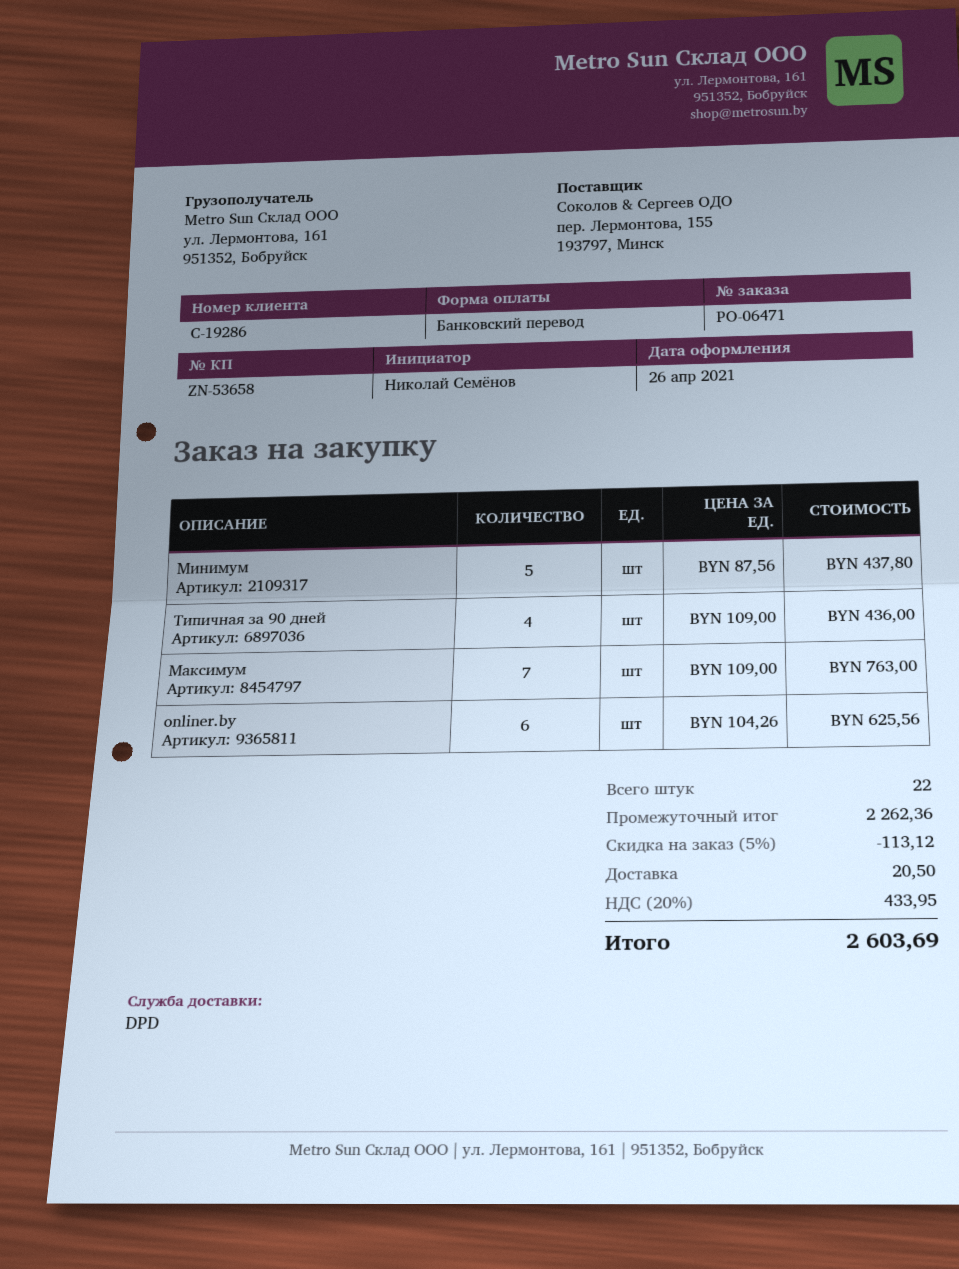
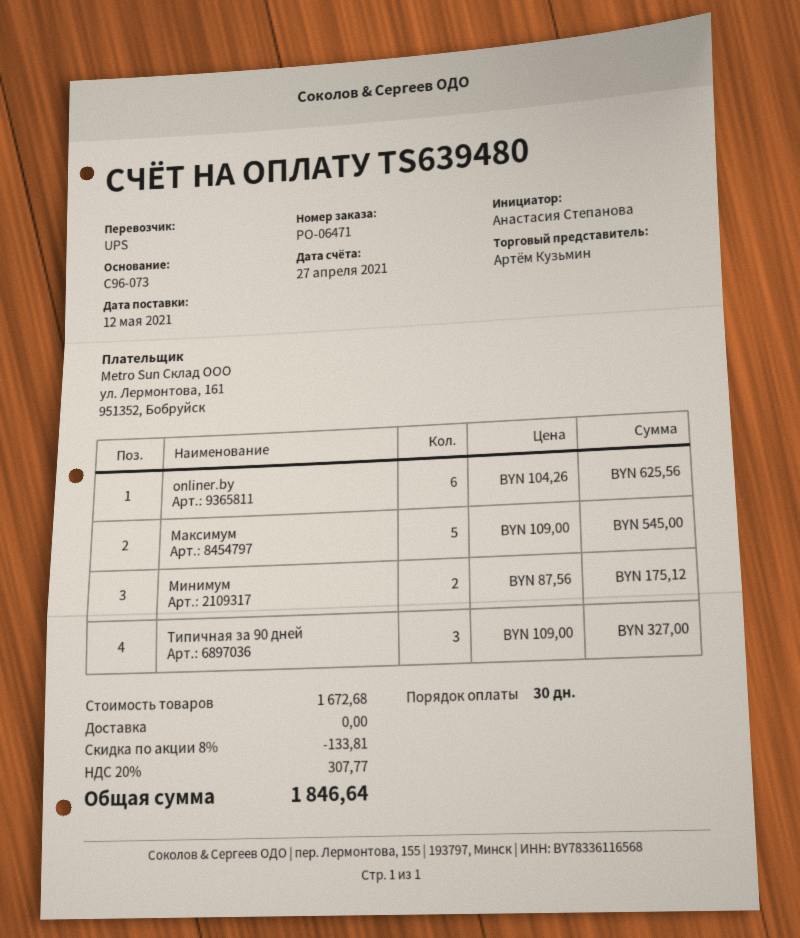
ordered by: Николай Семёнов -> Анастасия Степанова
shipping method: DPD -> UPS
Минимум: 5 x 87.56 = 437.80 -> 2 x 87.56 = 175.12
Типичная за 90 дней: 4 x 109.00 = 436.00 -> 3 x 109.00 = 327.00
Максимум: 7 x 109.00 = 763.00 -> 5 x 109.00 = 545.00
subtotal: 2262.36 -> 1672.68
discount: 5% = 113.12 -> 8% = 133.81
shipping: 20.50 -> 0.00
tax: 20% = 433.95 -> 20% = 307.77
total: 2603.69 -> 1846.64

